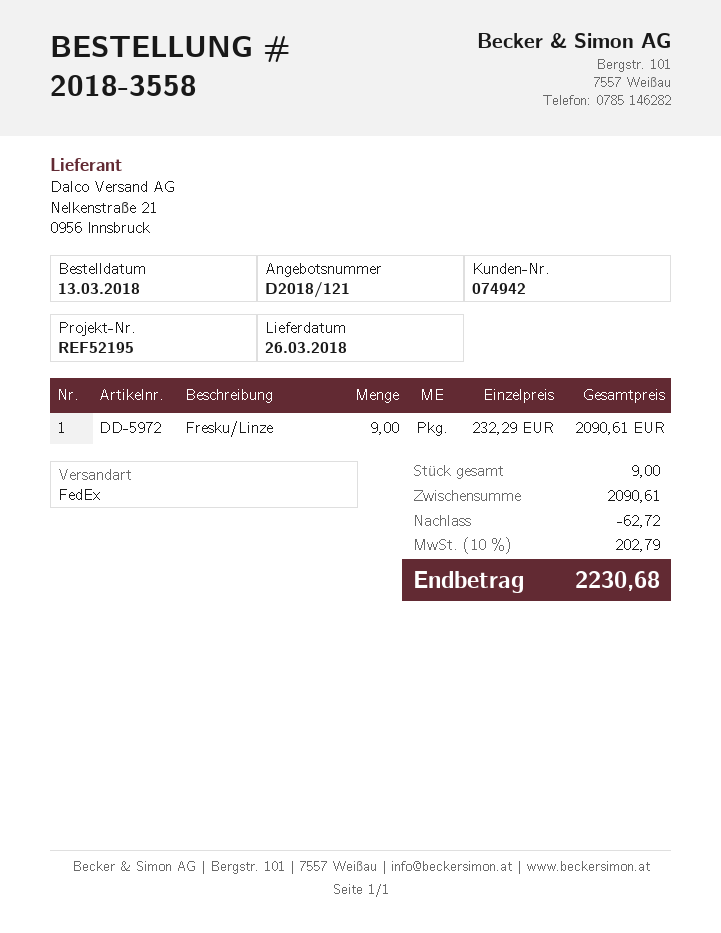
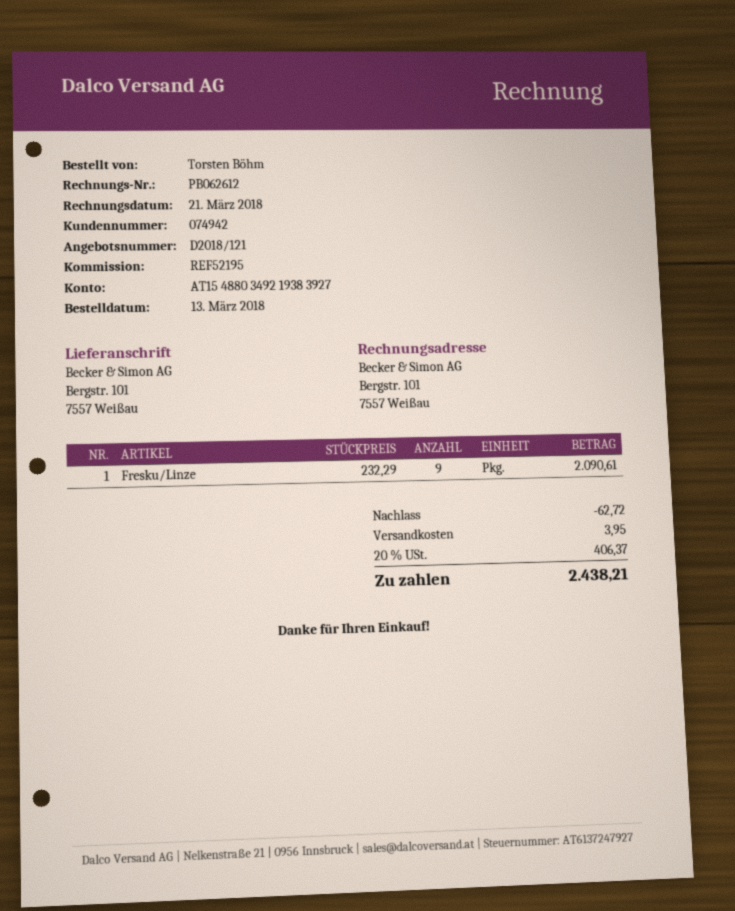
shipping: none -> 3.95
tax: 10% = 202.79 -> 20% = 406.37
total: 2230.68 -> 2438.21

